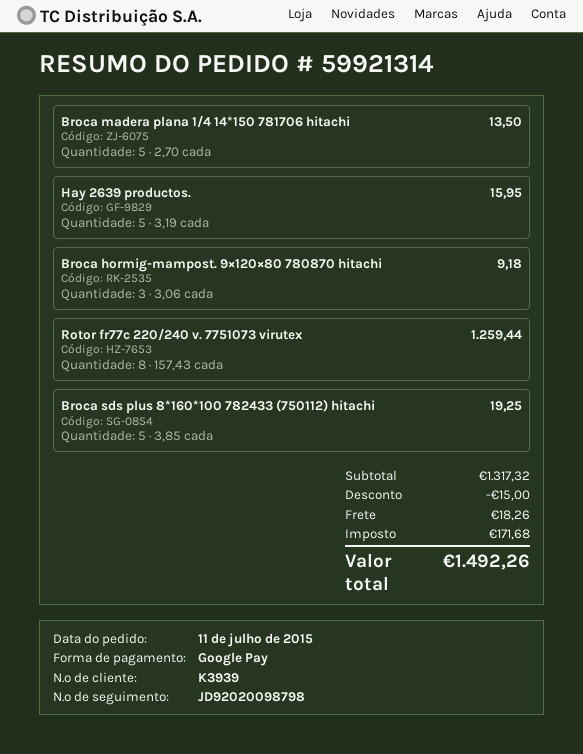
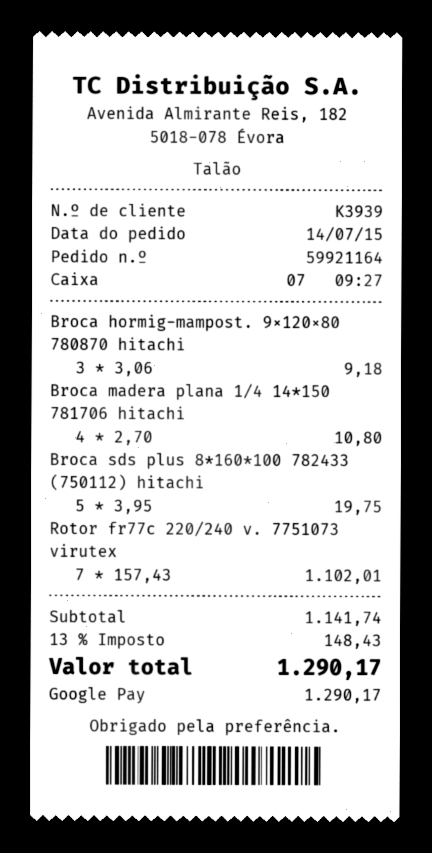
order number: 59921314 -> 59921164
order date: 2015-07-11 -> 2015-07-14
Broca madera plana 1/4 14*150 781706 hitachi: 5 x 2.70 = 13.50 -> 4 x 2.70 = 10.80
Hay 2639 productos.: 5 x 3.19 = 15.95 -> none
Rotor fr77c 220/240 v. 7751073 virutex: 8 x 157.43 = 1259.44 -> 7 x 157.43 = 1102.01
Broca sds plus 8*160*100 782433 (750112) hitachi: 5 x 3.85 = 19.25 -> 5 x 3.95 = 19.75
subtotal: 1317.32 -> 1141.74
discount: 15.00 -> none
shipping: 18.26 -> none
tax: 171.68 -> 148.43
total: 1492.26 -> 1290.17

